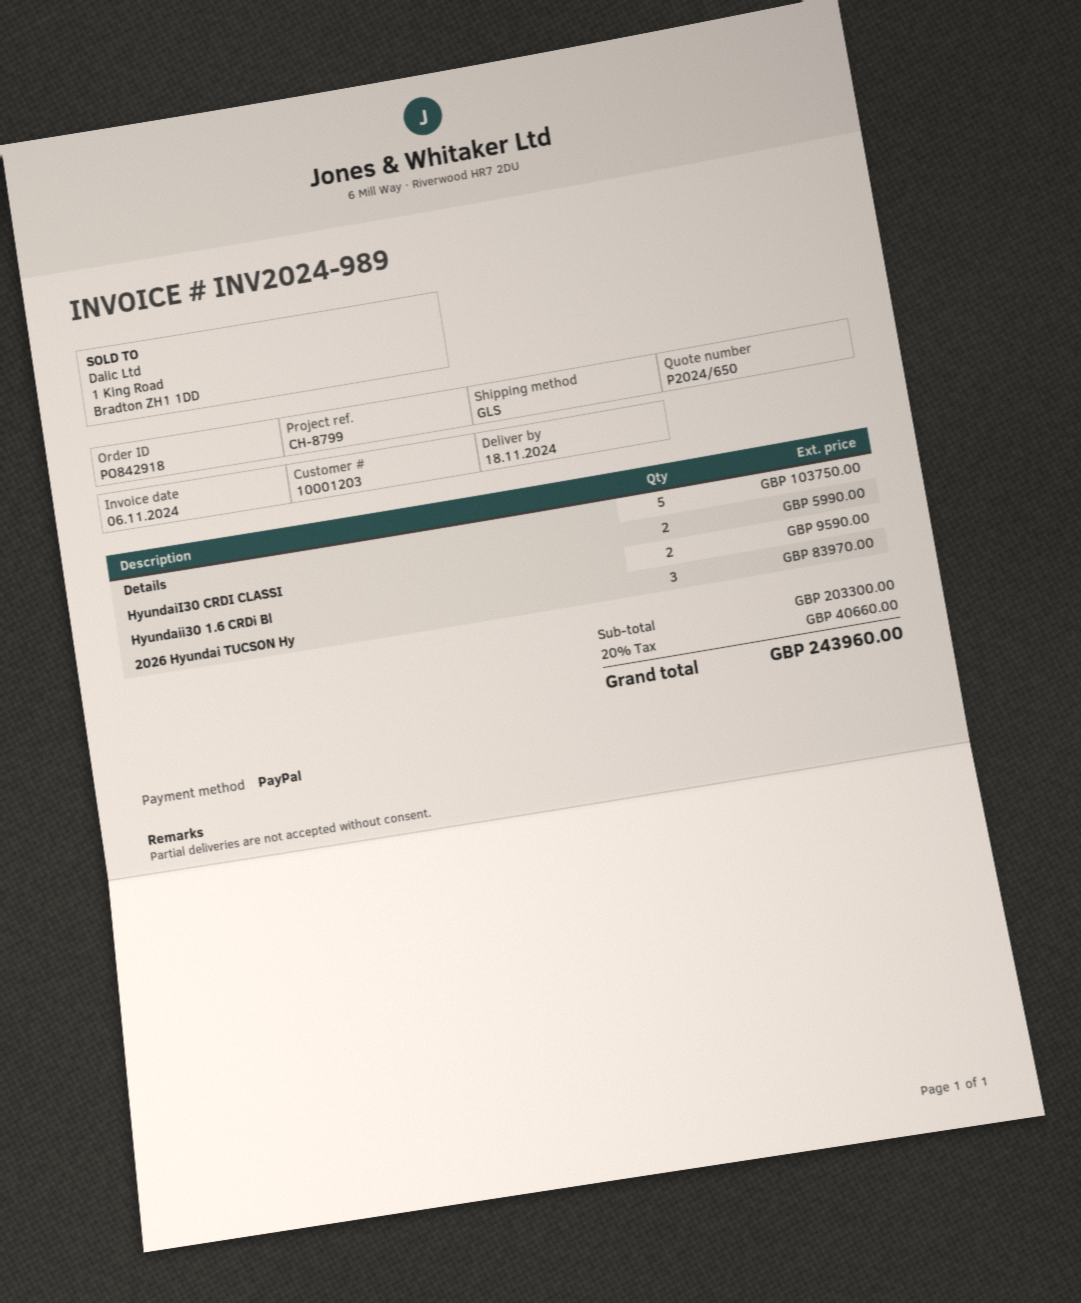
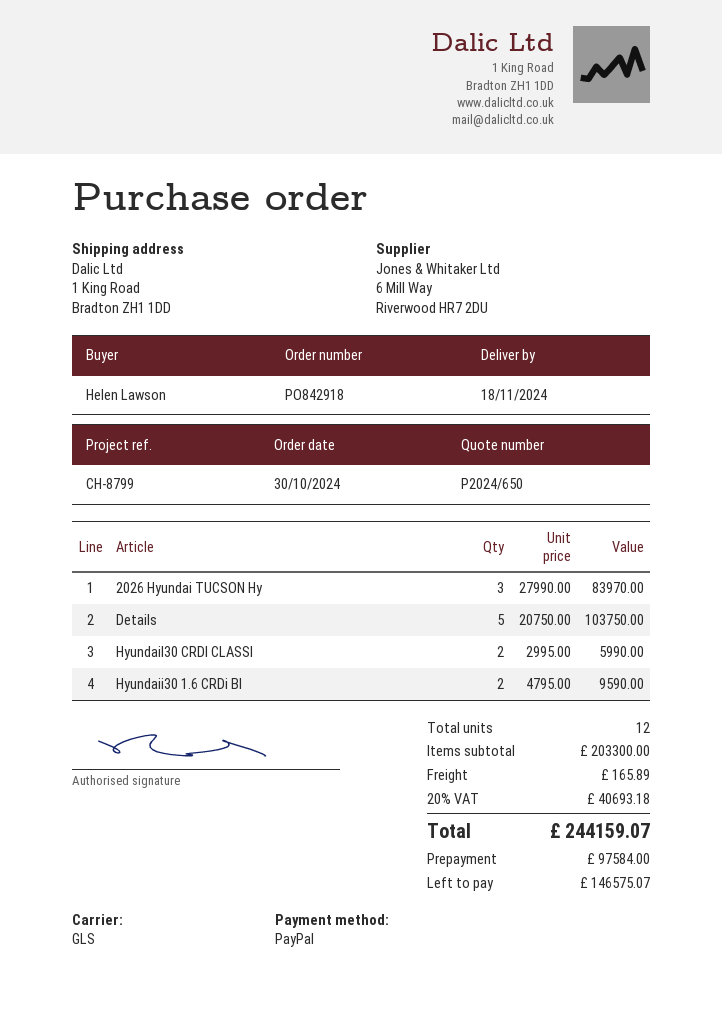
shipping: none -> 165.89
tax: 20% = 40660.00 -> 20% = 40693.18
total: 243960.00 -> 244159.07

